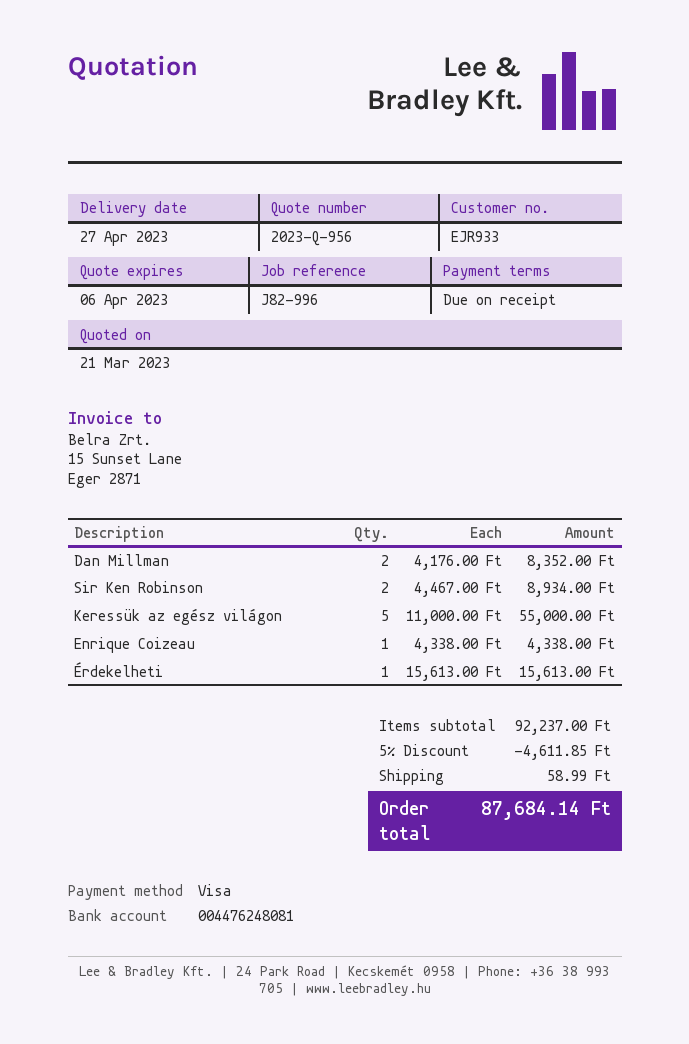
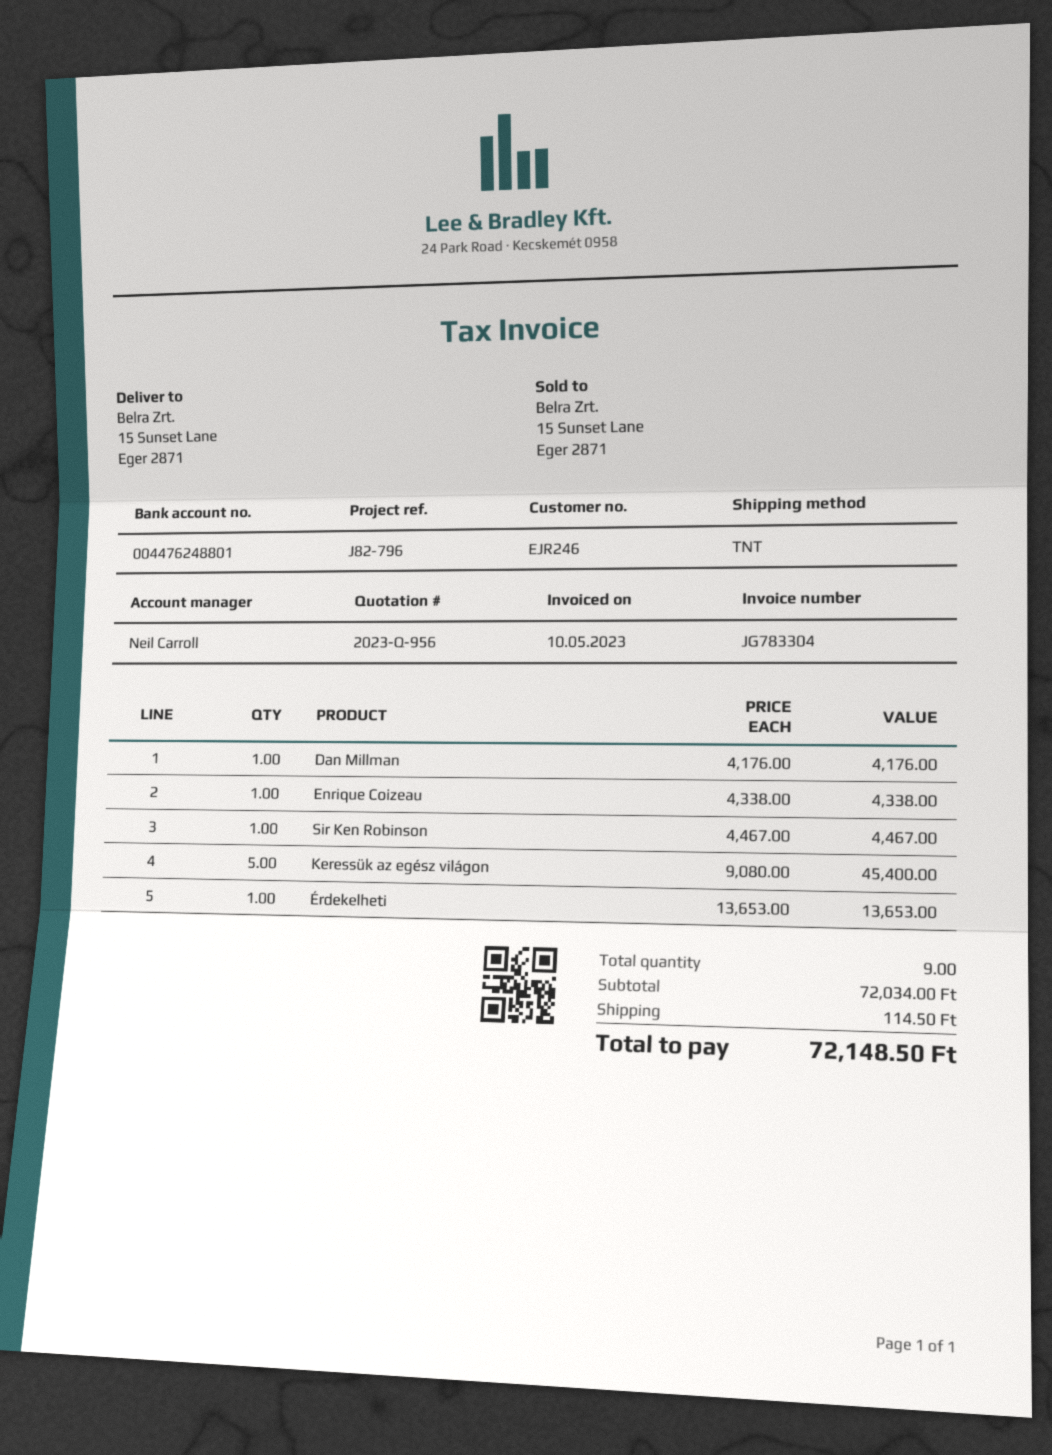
customer number: EJR933 -> EJR246
reference: J82-996 -> J82-796
bank account: 004476248081 -> 004476248801
Dan Millman: 2 x 4176.00 = 8352.00 -> 1 x 4176.00 = 4176.00
Sir Ken Robinson: 2 x 4467.00 = 8934.00 -> 1 x 4467.00 = 4467.00
Keressük az egész világon: 5 x 11000.00 = 55000.00 -> 5 x 9080.00 = 45400.00
Érdekelheti: 1 x 15613.00 = 15613.00 -> 1 x 13653.00 = 13653.00
subtotal: 92237.00 -> 72034.00
discount: 5% = 4611.85 -> none
shipping: 58.99 -> 114.50
total: 87684.14 -> 72148.50

